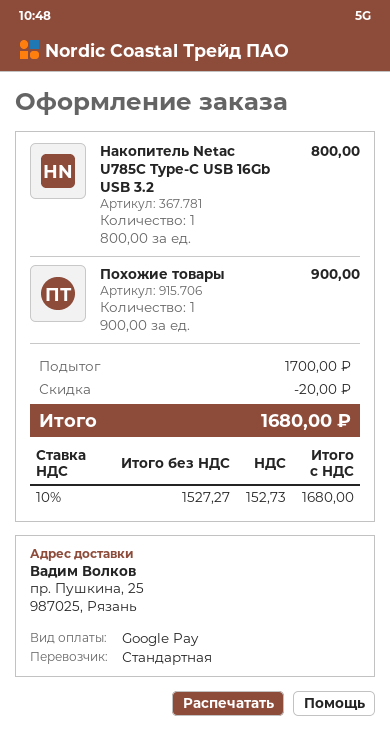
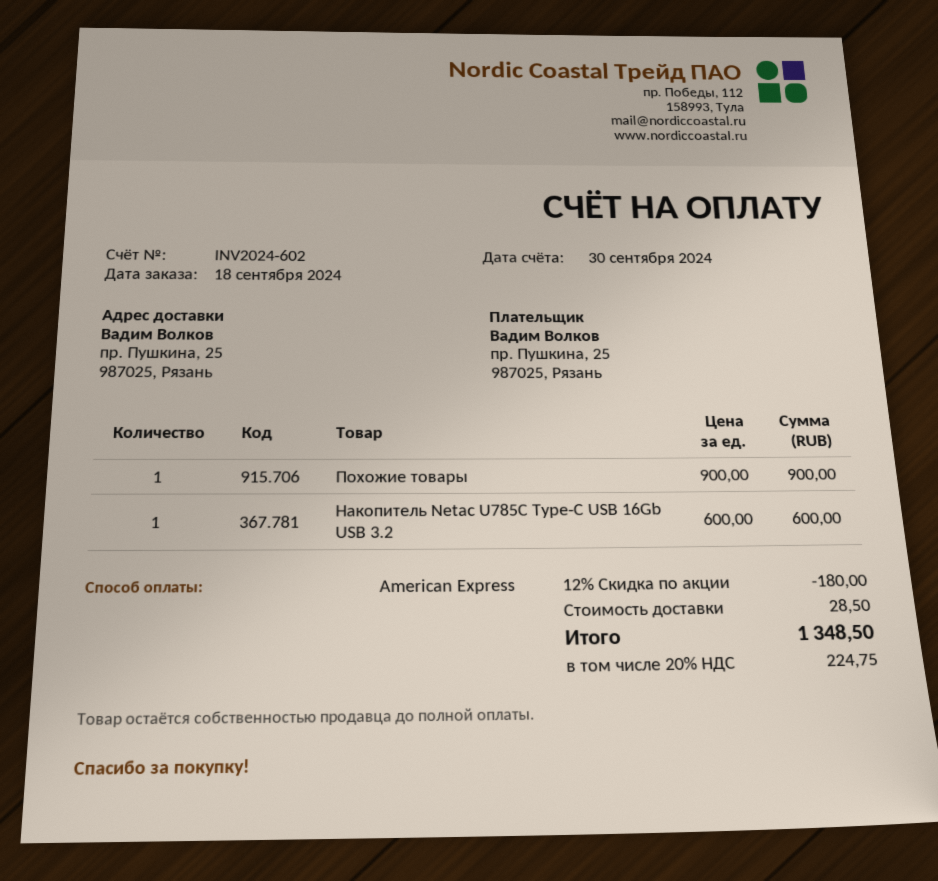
payment method: Google Pay -> American Express
Накопитель Netac U785C Type-C USB 16Gb USB 3.2: 1 x 800.00 = 800.00 -> 1 x 600.00 = 600.00
discount: 20.00 -> 180.00
shipping: none -> 28.50
tax: 10% = 152.73 -> 20% = 224.75
total: 1680.00 -> 1348.50

